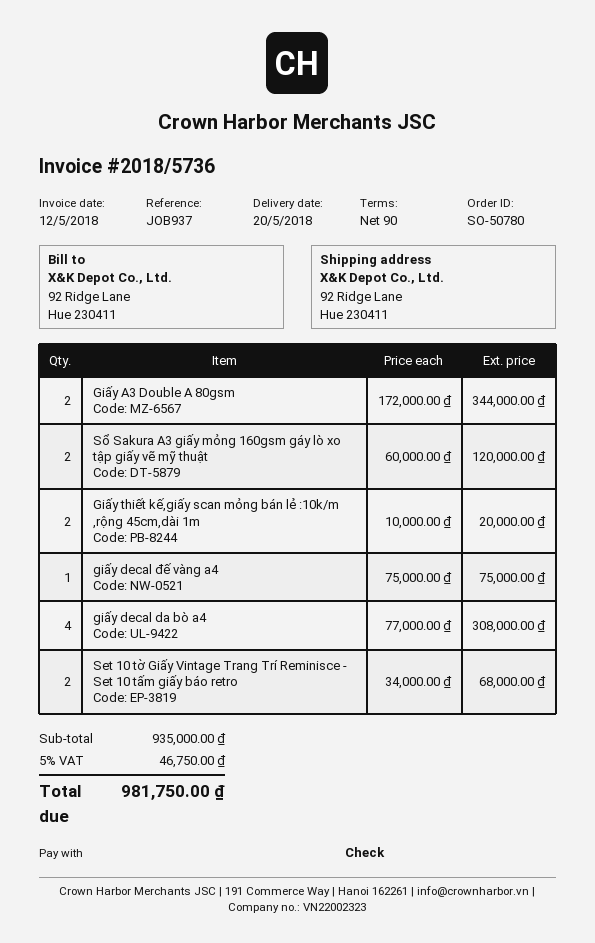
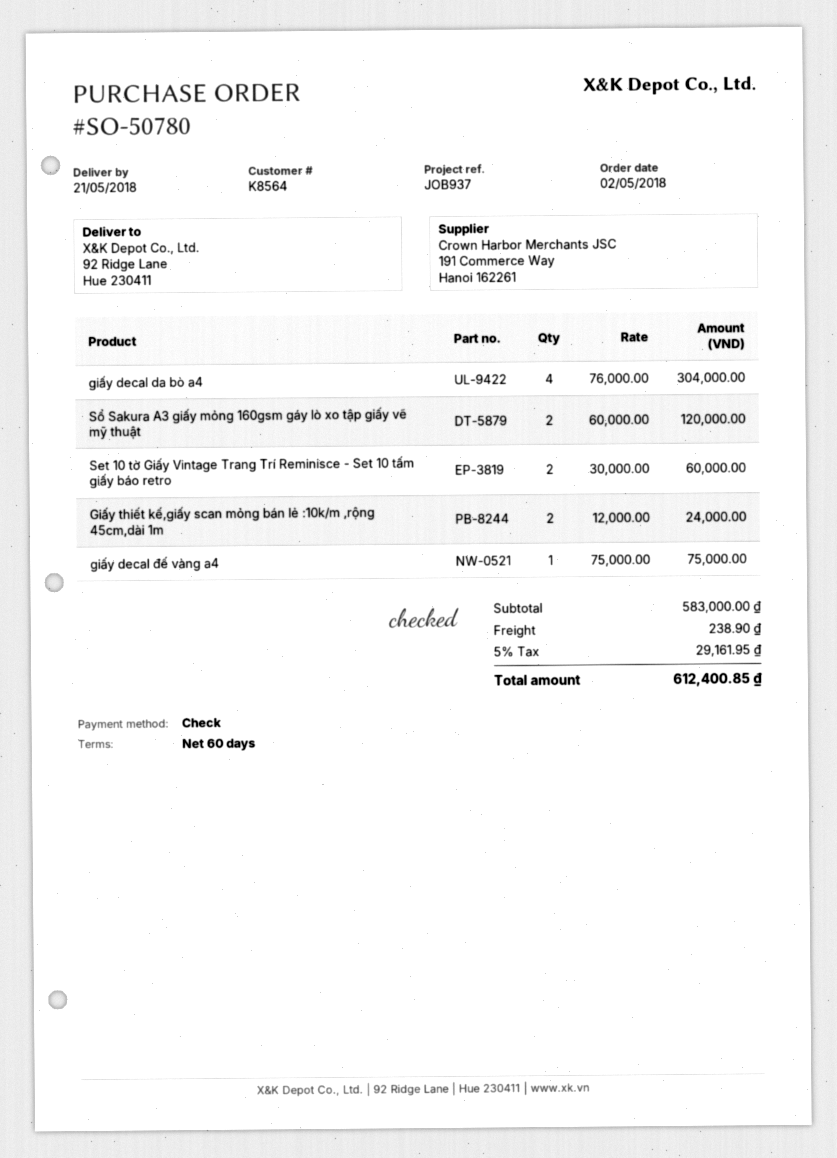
delivery date: 2018-05-20 -> 2018-05-21
payment terms: 90 days -> 60 days
Giấy A3 Double A 80gsm: 2 x 172000.00 = 344000.00 -> none
Giấy thiết kế,giấy scan mỏng bán lẻ :10k/m ,rộng 45cm,dài 1m: 2 x 10000.00 = 20000.00 -> 2 x 12000.00 = 24000.00
giấy decal da bò a4: 4 x 77000.00 = 308000.00 -> 4 x 76000.00 = 304000.00
Set 10 tờ Giấy Vintage Trang Trí Reminisce - Set 10 tấm giấy báo retro: 2 x 34000.00 = 68000.00 -> 2 x 30000.00 = 60000.00
subtotal: 935000.00 -> 583000.00
shipping: none -> 238.90
tax: 5% = 46750.00 -> 5% = 29161.95
total: 981750.00 -> 612400.85

